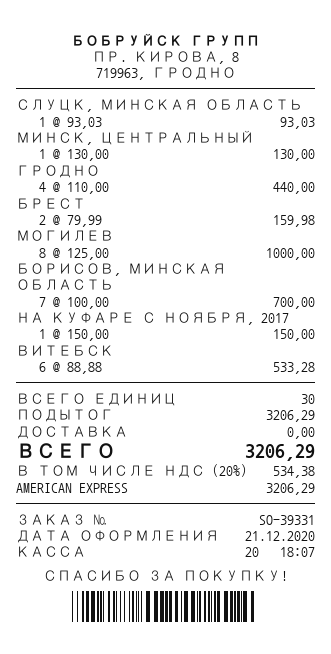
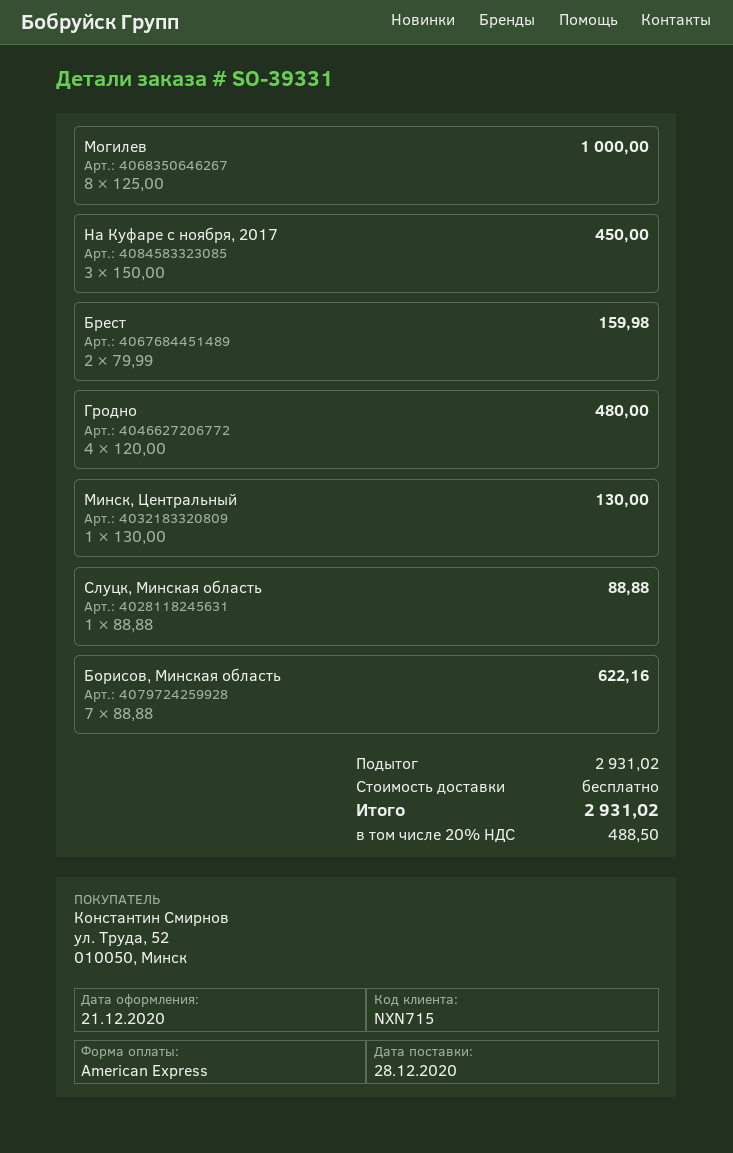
СЛУЦК, МИНСКАЯ ОБЛАСТЬ: 1 x 93.03 = 93.03 -> 1 x 88.88 = 88.88
ГРОДНО: 4 x 110.00 = 440.00 -> 4 x 120.00 = 480.00
БОРИСОВ, МИНСКАЯ ОБЛАСТЬ: 7 x 100.00 = 700.00 -> 7 x 88.88 = 622.16
НА КУФАРЕ С НОЯБРЯ, 2017: 1 x 150.00 = 150.00 -> 3 x 150.00 = 450.00
ВИТЕБСК: 6 x 88.88 = 533.28 -> none
subtotal: 3206.29 -> 2931.02
tax: 20% = 534.38 -> 20% = 488.50
total: 3206.29 -> 2931.02

